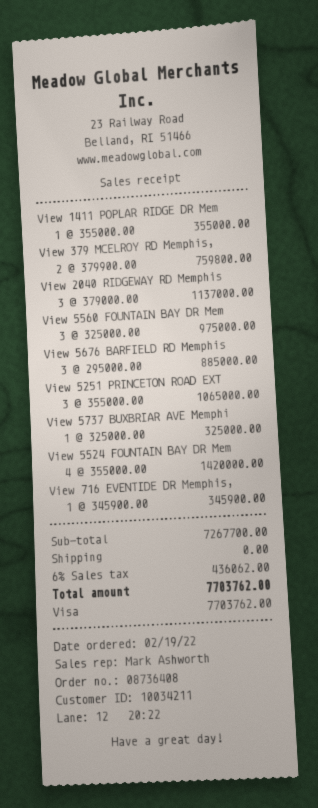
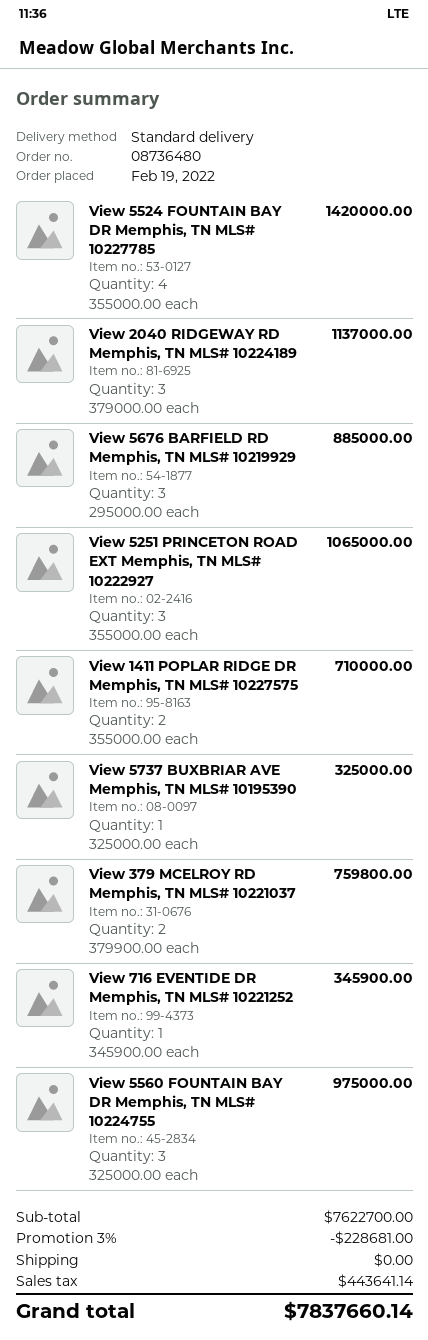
order number: 08736408 -> 08736480
View 1411 POPLAR RIDGE DR Mem: 1 x 355000.00 = 355000.00 -> 2 x 355000.00 = 710000.00
subtotal: 7267700.00 -> 7622700.00
discount: none -> 3% = 228681.00
tax: 436062.00 -> 443641.14
total: 7703762.00 -> 7837660.14

